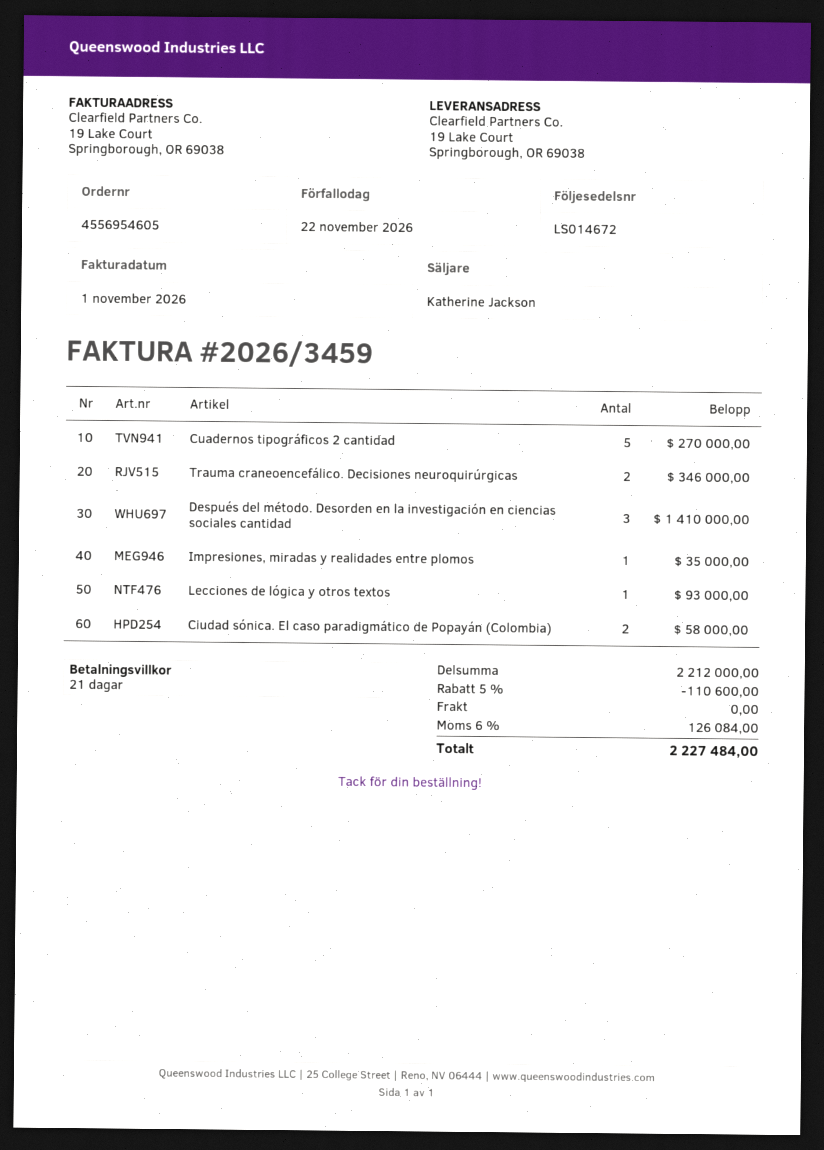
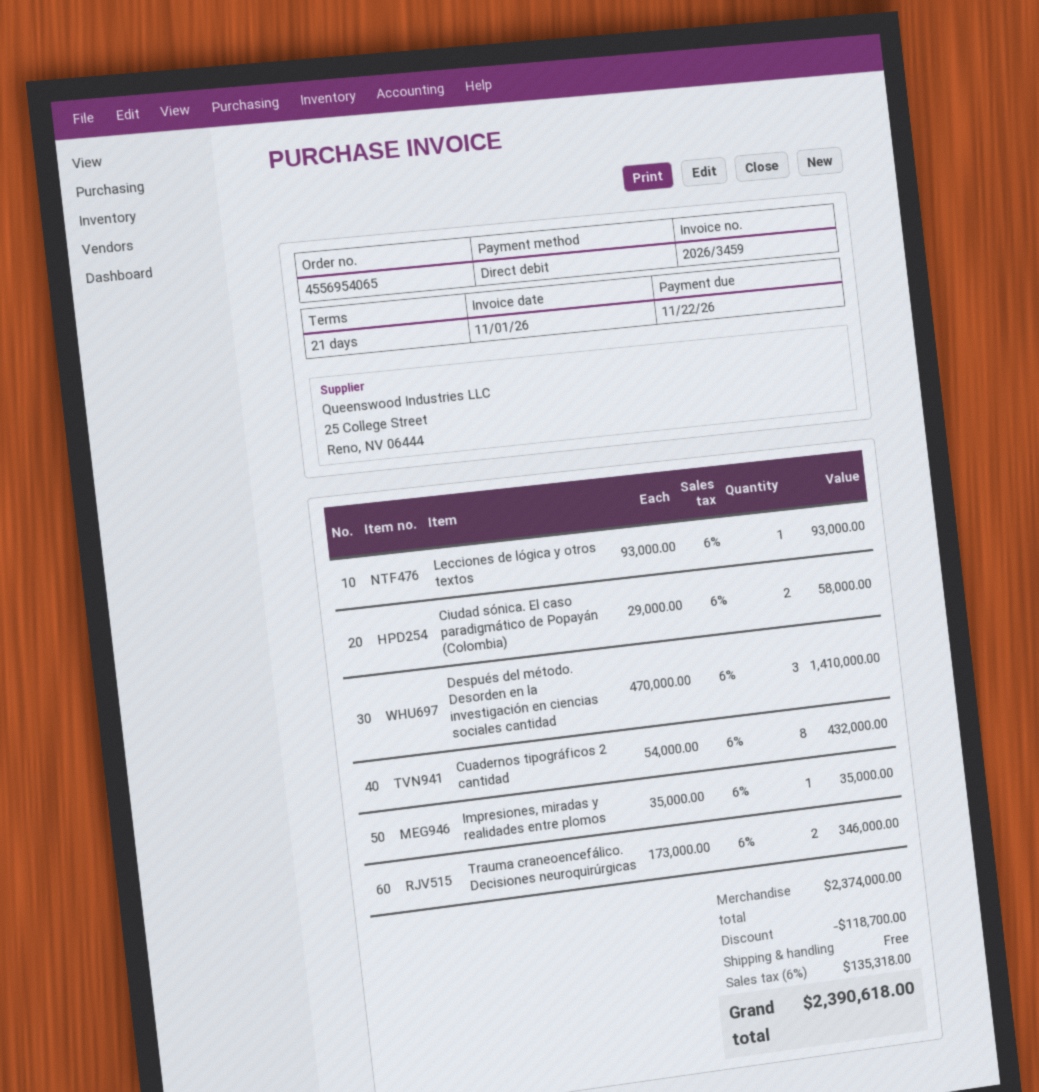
order number: 4556954605 -> 4556954065
Cuadernos tipográficos 2 cantidad: 5 for 270000.00 -> 8 for 432000.00
subtotal: 2212000.00 -> 2374000.00
discount: 110600.00 -> 118700.00
tax: 6% = 126084.00 -> 6% = 135318.00
total: 2227484.00 -> 2390618.00

